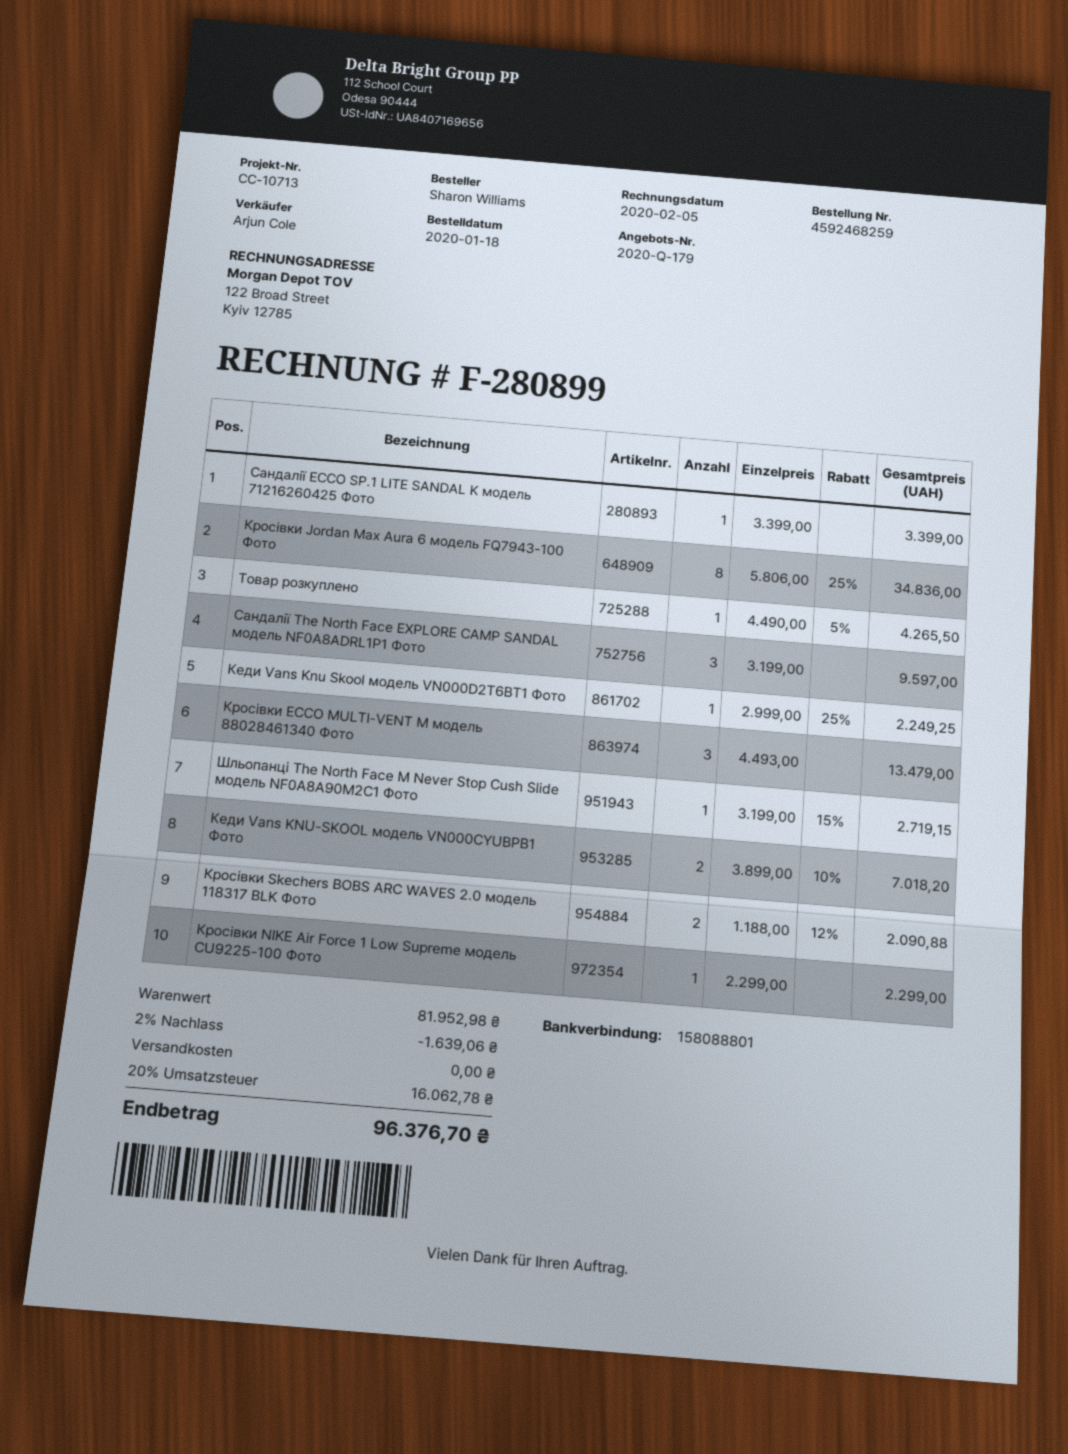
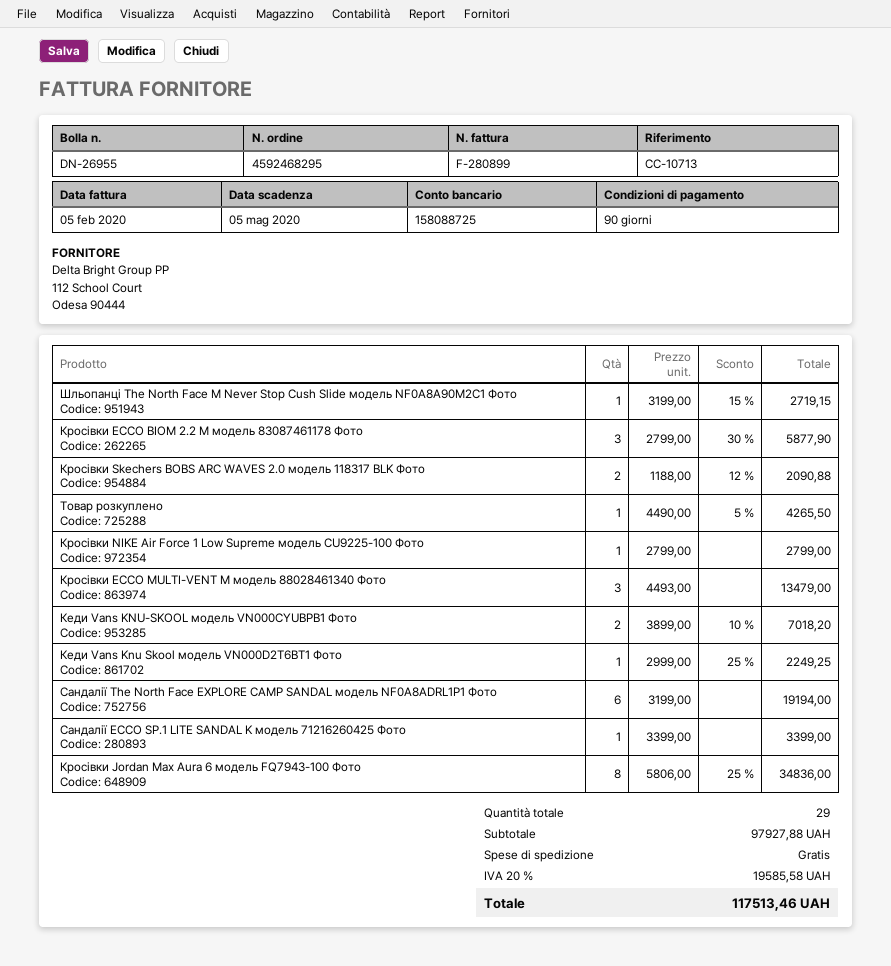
order number: 4592468259 -> 4592468295
bank account: 158088801 -> 158088725
Сандалії The North Face EXPLORE CAMP SANDAL модель NF0A8ADRL1P1 Фото: 3 x 3199.00 = 9597.00 -> 6 x 3199.00 = 19194.00
Кросівки NIKE Air Force 1 Low Supreme модель CU9225-100 Фото: 1 x 2299.00 = 2299.00 -> 1 x 2799.00 = 2799.00
Кросівки ECCO BIOM 2.2 M модель 83087461178 Фото: none -> 3 x 2799.00 - 30% = 5877.90
subtotal: 81952.98 -> 97927.88
discount: 2% = 1639.06 -> none
tax: 20% = 16062.78 -> 20% = 19585.58
total: 96376.70 -> 117513.46

